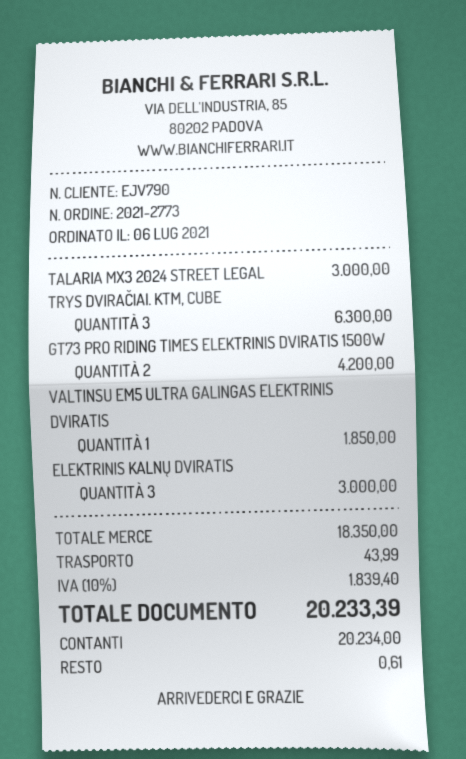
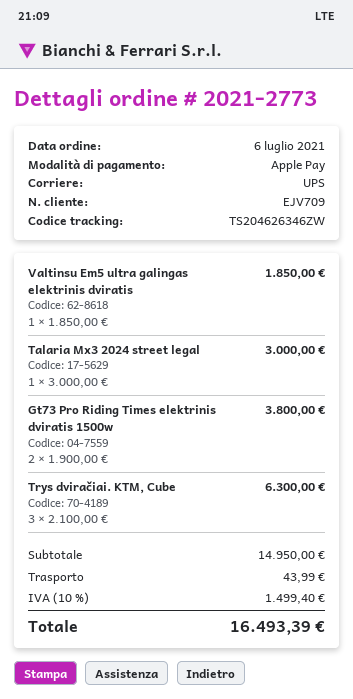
customer number: EJV790 -> EJV709
payment method: cash -> Apple Pay
GT73 PRO RIDING TIMES ELEKTRINIS DVIRATIS 1500W: 2 for 4200.00 -> 2 for 3800.00
ELEKTRINIS KALNŲ DVIRATIS: 3 for 3000.00 -> none
subtotal: 18350.00 -> 14950.00
tax: 10% = 1839.40 -> 10% = 1499.40
total: 20233.39 -> 16493.39

